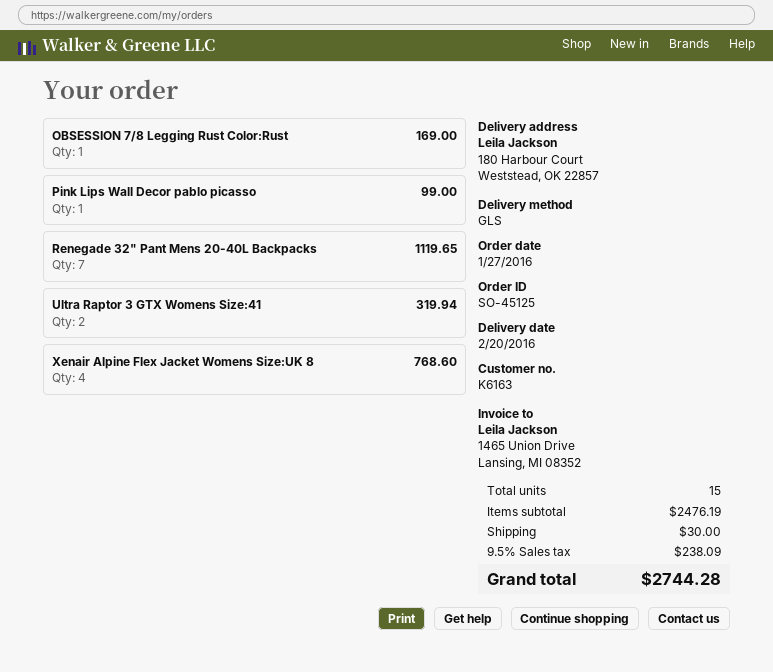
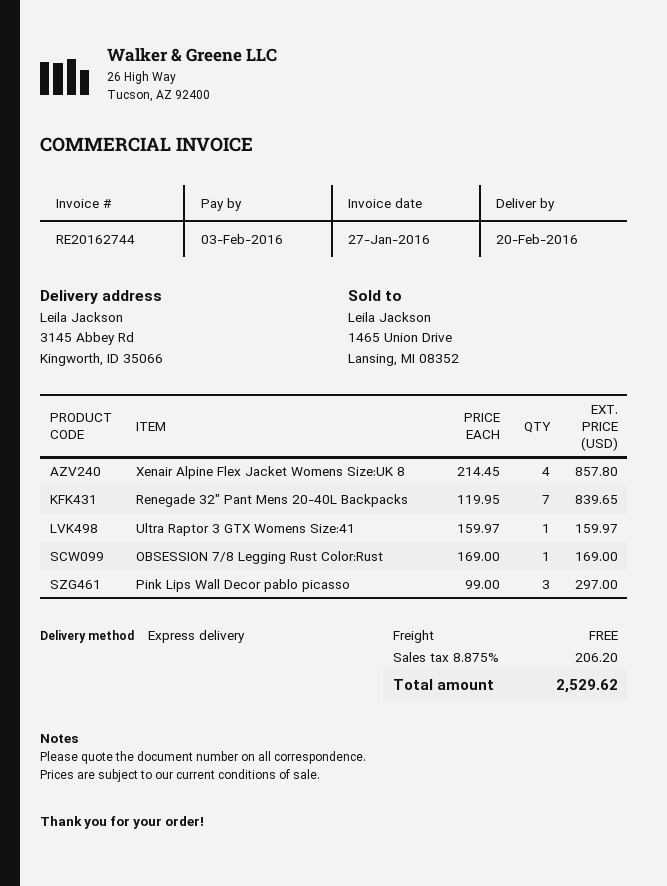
shipping method: GLS -> express
ship to: 180 Harbour Court, Weststead, OK 22857 -> 3145 Abbey Rd, Kingworth, ID 35066
Pink Lips Wall Decor pablo picasso: 1 for 99.00 -> 3 for 297.00
Renegade 32" Pant Mens 20-40L Backpacks: 7 for 1119.65 -> 7 for 839.65
Ultra Raptor 3 GTX Womens Size:41: 2 for 319.94 -> 1 for 159.97
Xenair Alpine Flex Jacket Womens Size:UK 8: 4 for 768.60 -> 4 for 857.80
shipping: 30.00 -> 0.00
tax: 9.5% = 238.09 -> 8.875% = 206.20
total: 2744.28 -> 2529.62

